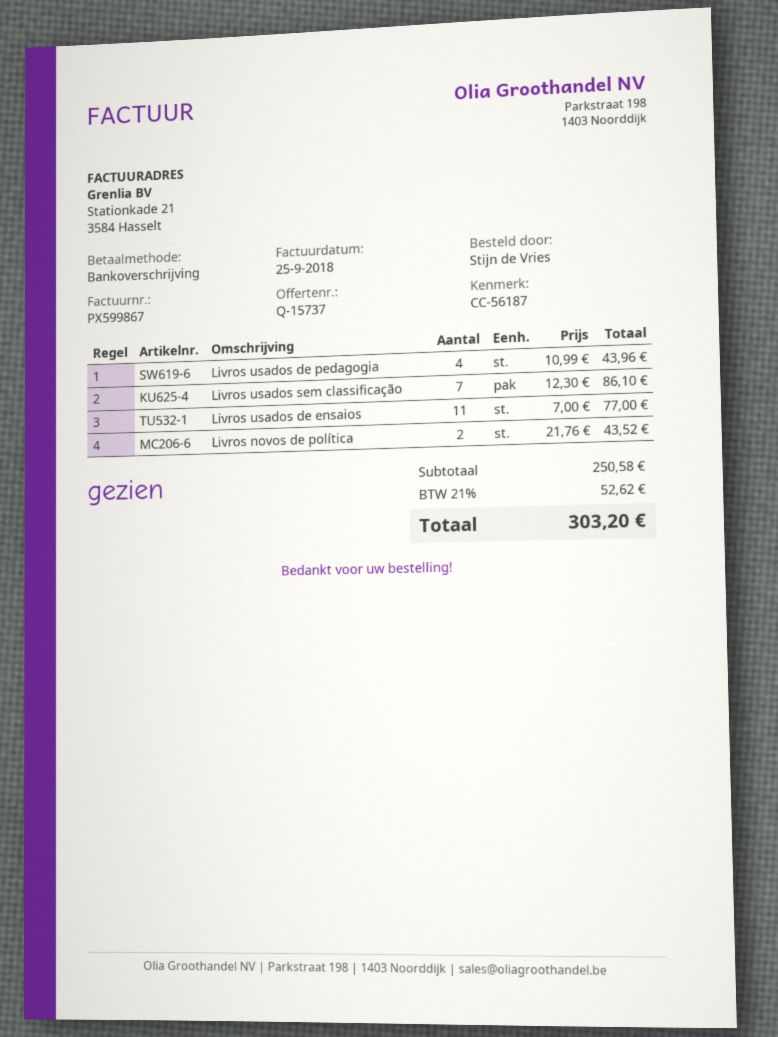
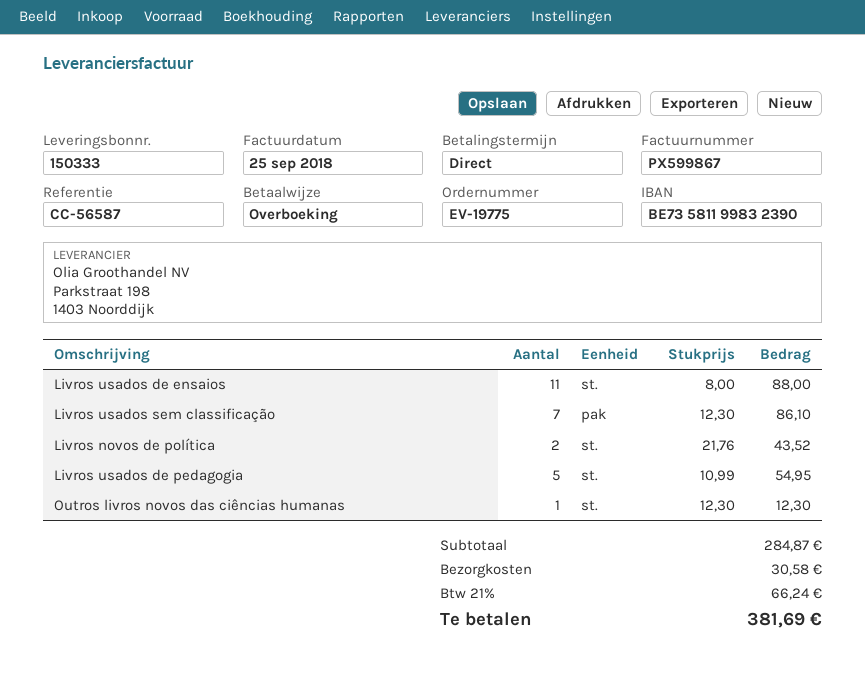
reference: CC-56187 -> CC-56587
Livros usados de pedagogia: 4 x 10.99 = 43.96 -> 5 x 10.99 = 54.95
Livros usados de ensaios: 11 x 7.00 = 77.00 -> 11 x 8.00 = 88.00
Outros livros novos das ciências humanas: none -> 1 x 12.30 = 12.30
subtotal: 250.58 -> 284.87
shipping: none -> 30.58
tax: 21% = 52.62 -> 21% = 66.24
total: 303.20 -> 381.69

